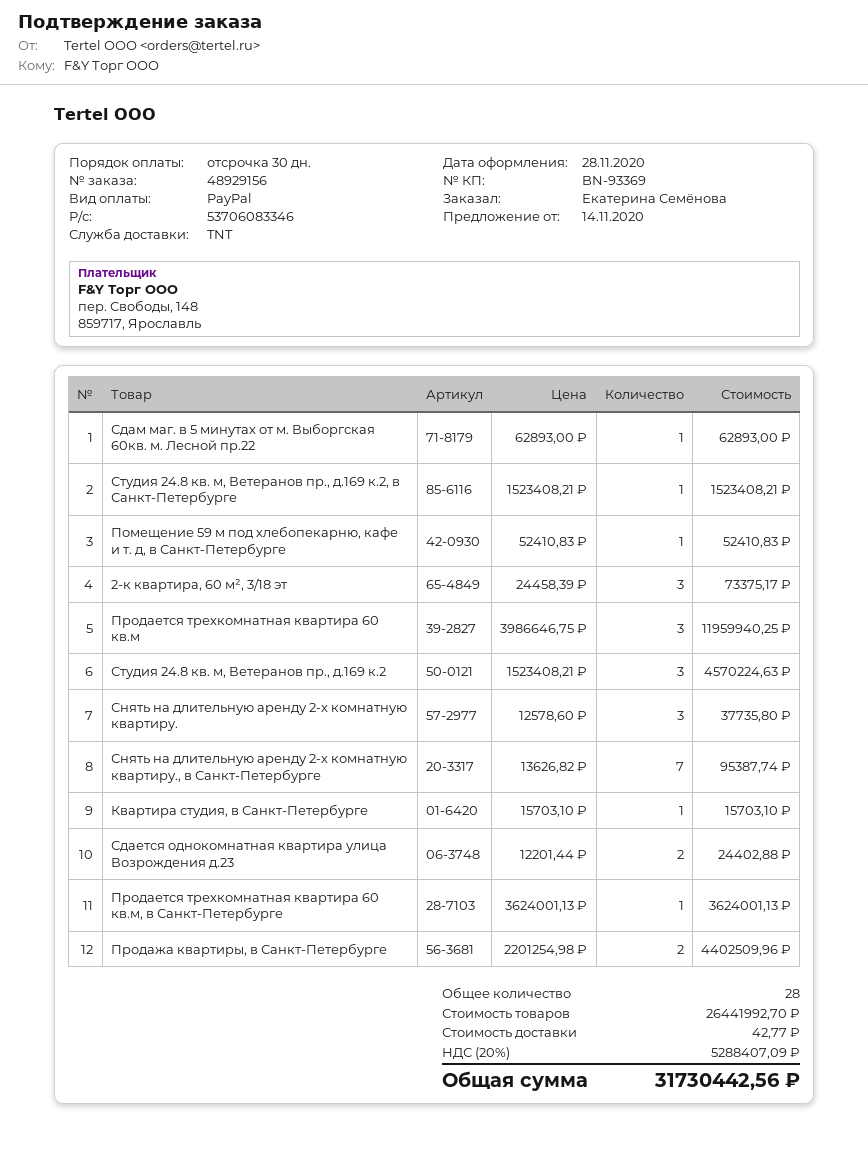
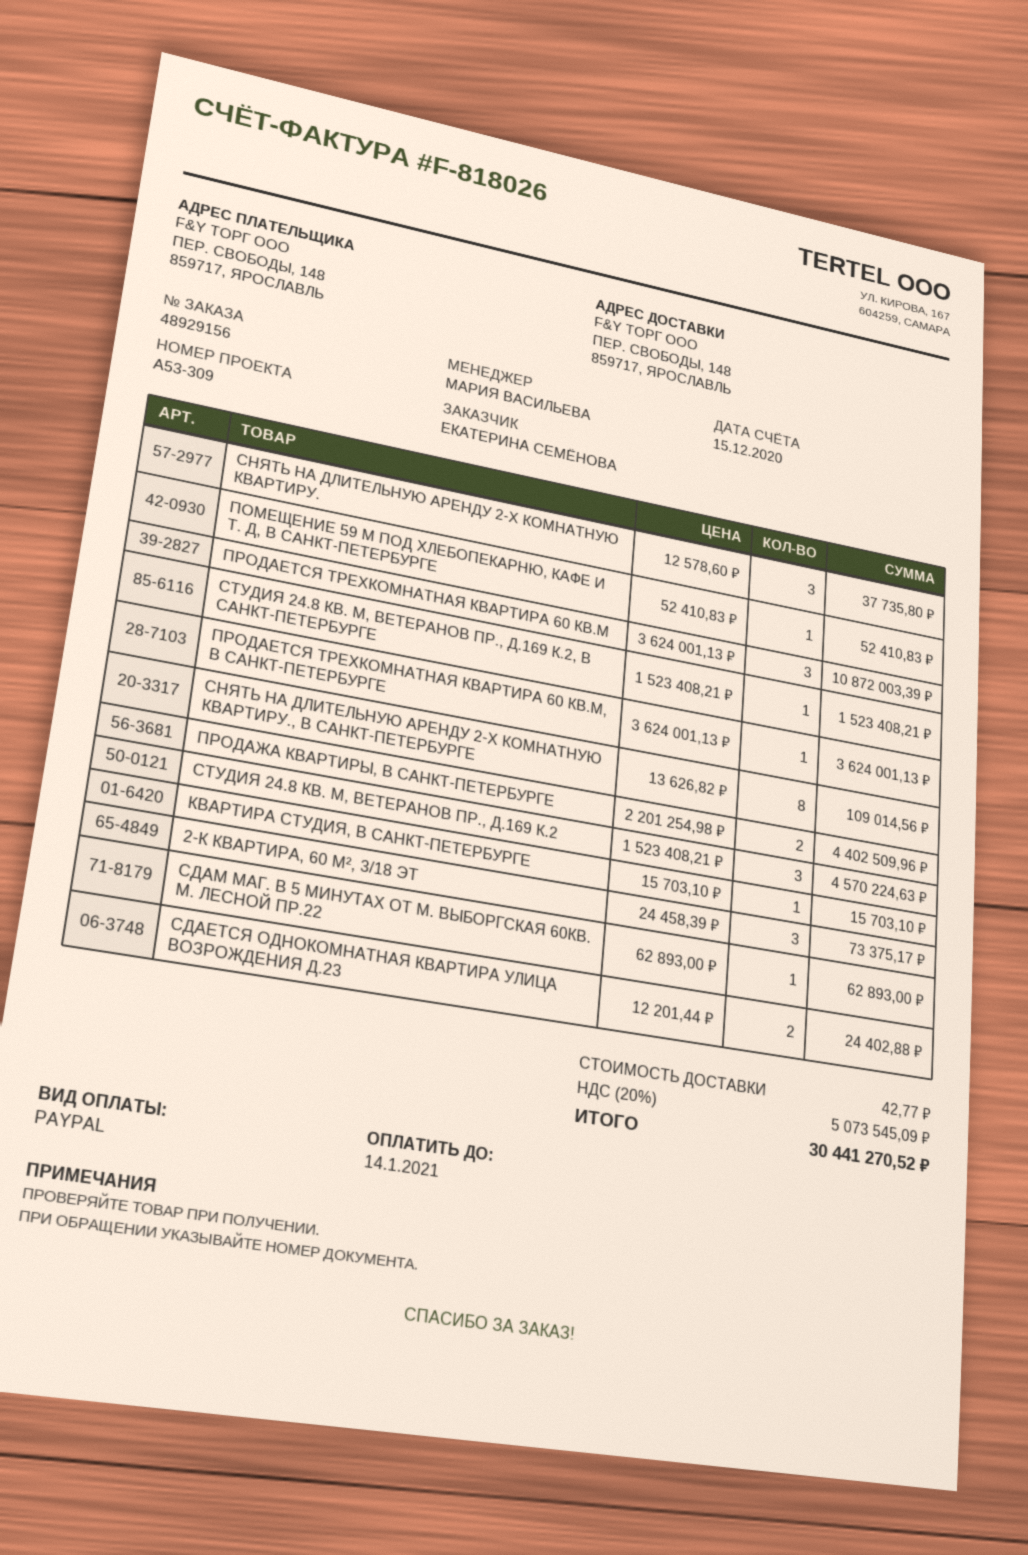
Продается трехкомнатная квартира 60 кв.м: 3 x 3986646.75 = 11959940.25 -> 3 x 3624001.13 = 10872003.39
Снять на длительную аренду 2-х комнатную квартиру., в Санкт-Петербурге: 7 x 13626.82 = 95387.74 -> 8 x 13626.82 = 109014.56
tax: 20% = 5288407.09 -> 20% = 5073545.09
total: 31730442.56 -> 30441270.52

